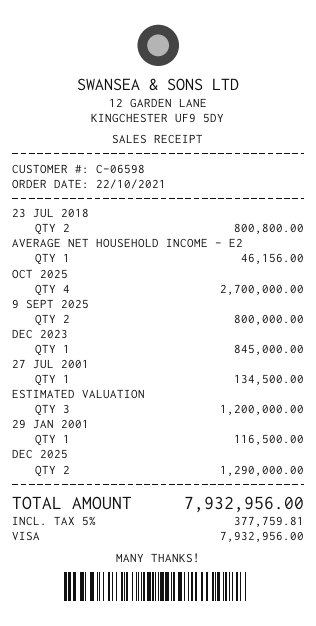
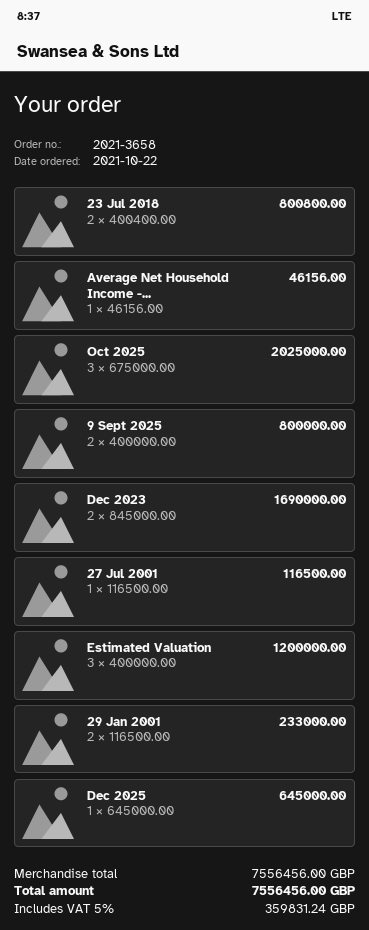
OCT 2025: 4 for 2700000.00 -> 3 for 2025000.00
DEC 2023: 1 for 845000.00 -> 2 for 1690000.00
27 JUL 2001: 1 for 134500.00 -> 1 for 116500.00
29 JAN 2001: 1 for 116500.00 -> 2 for 233000.00
DEC 2025: 2 for 1290000.00 -> 1 for 645000.00
tax: 5% = 377759.81 -> 5% = 359831.24
total: 7932956.00 -> 7556456.00

